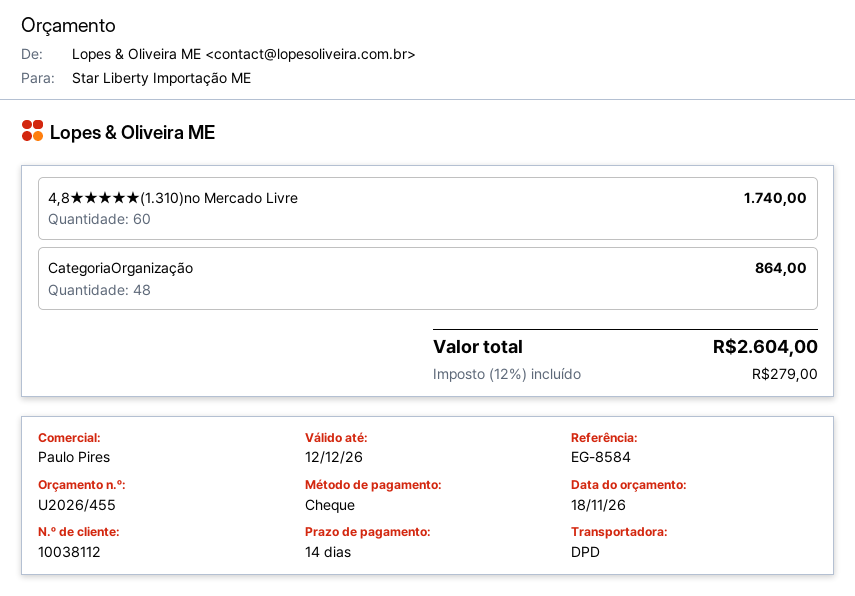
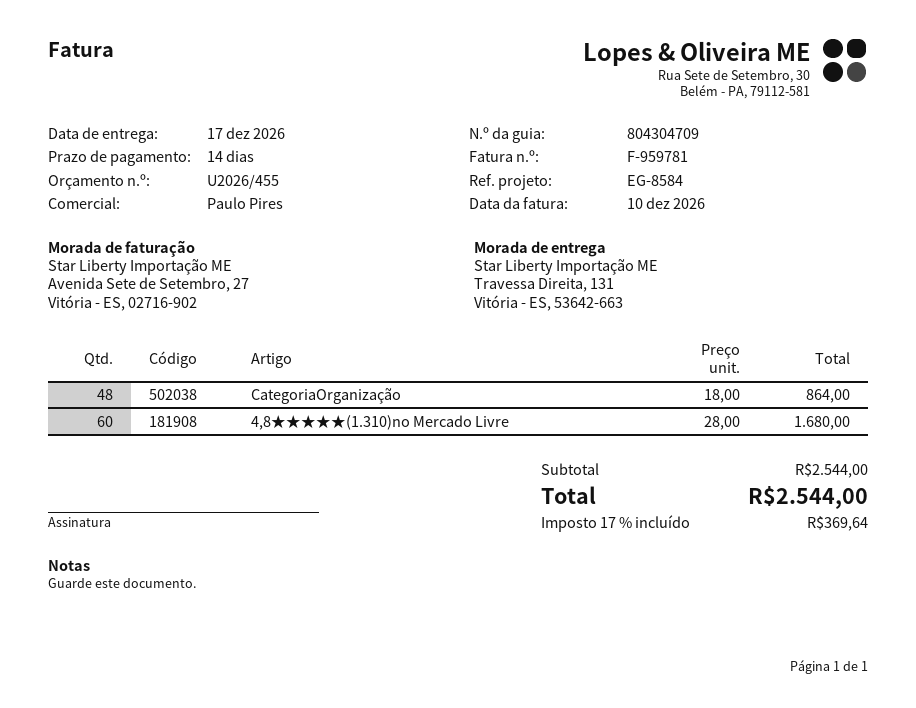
4,8★★★★★(1.310)no Mercado Livre: 60 for 1740.00 -> 60 for 1680.00
tax: 12% = 279.00 -> 17% = 369.64
total: 2604.00 -> 2544.00

